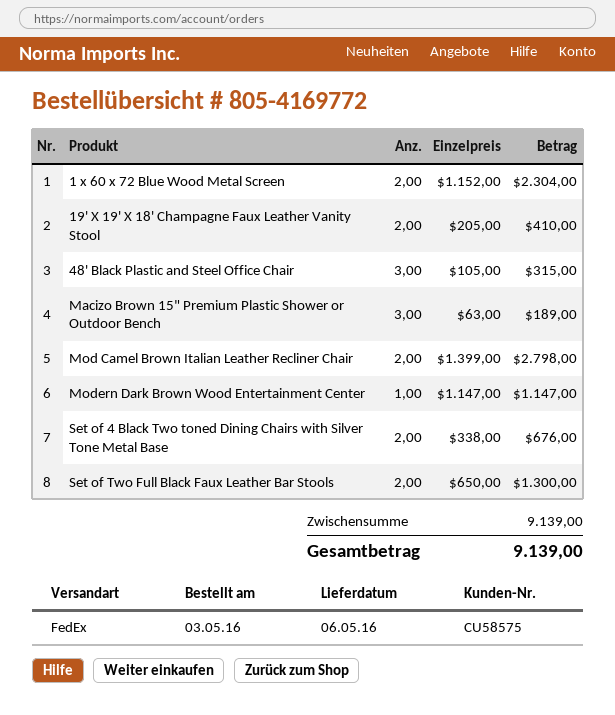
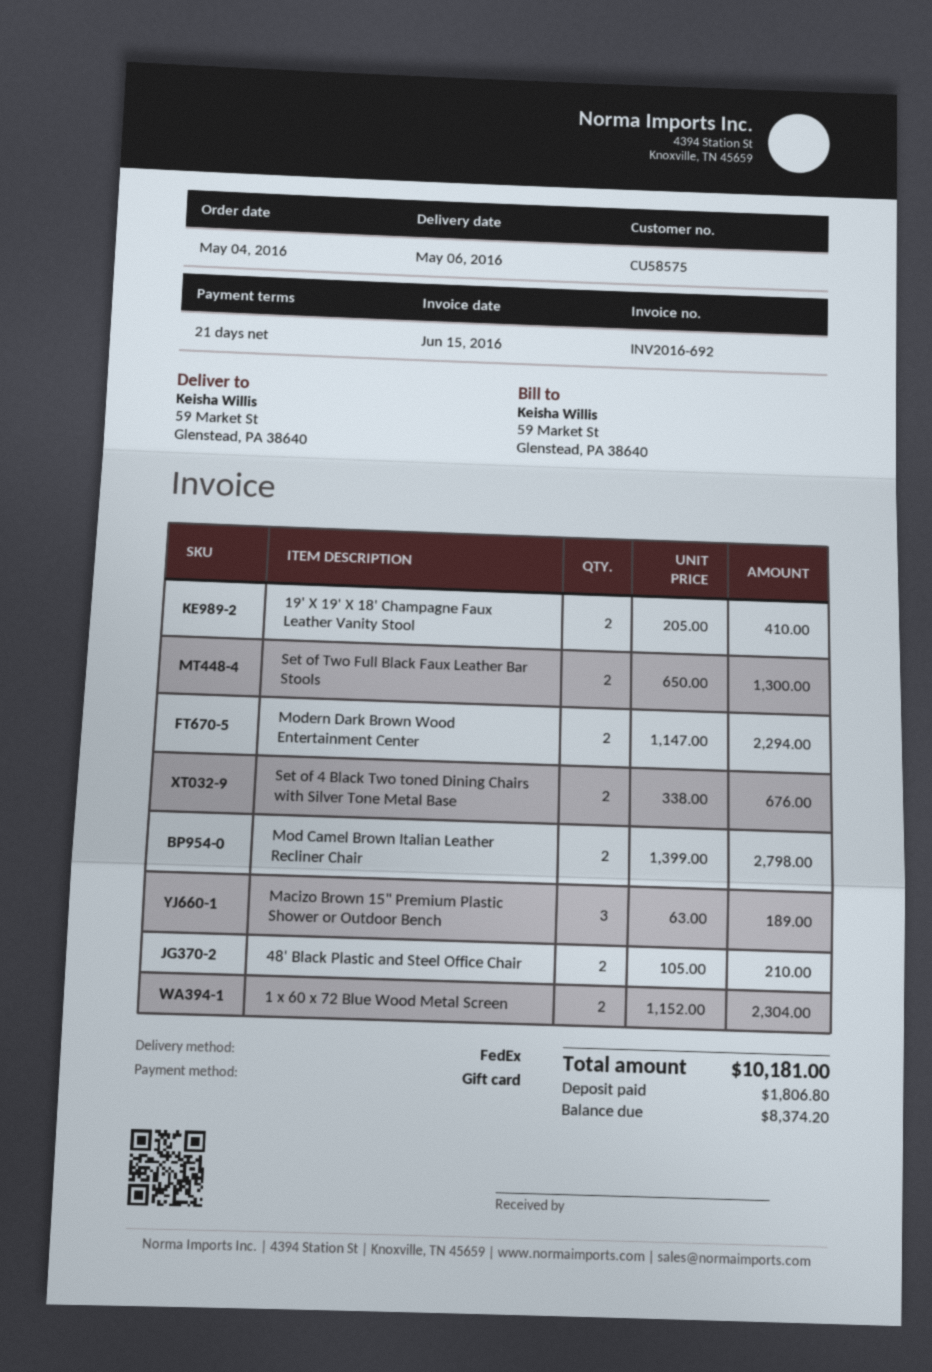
order date: 2016-05-03 -> 2016-05-04
48' Black Plastic and Steel Office Chair: 3 x 105.00 = 315.00 -> 2 x 105.00 = 210.00
Modern Dark Brown Wood Entertainment Center: 1 x 1147.00 = 1147.00 -> 2 x 1147.00 = 2294.00
total: 9139.00 -> 10181.00

